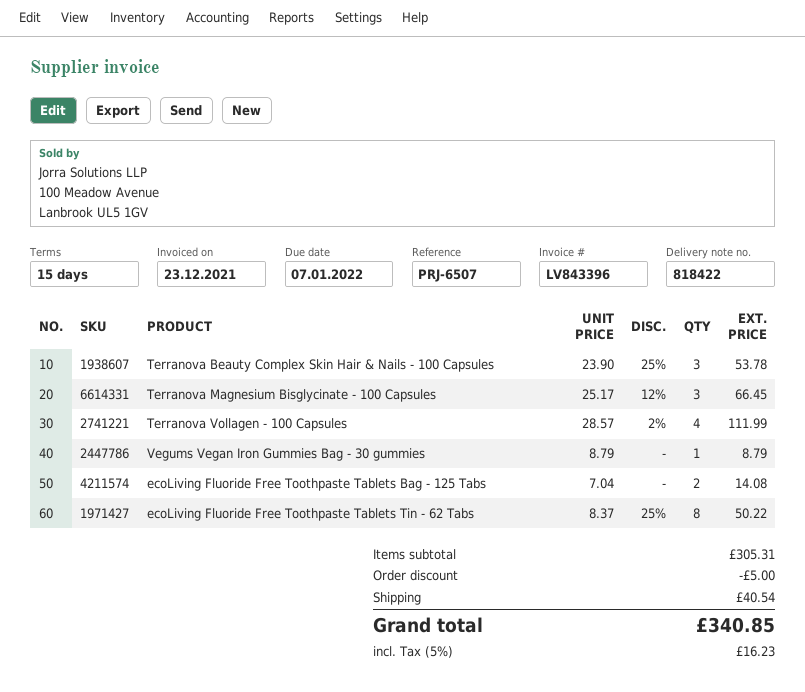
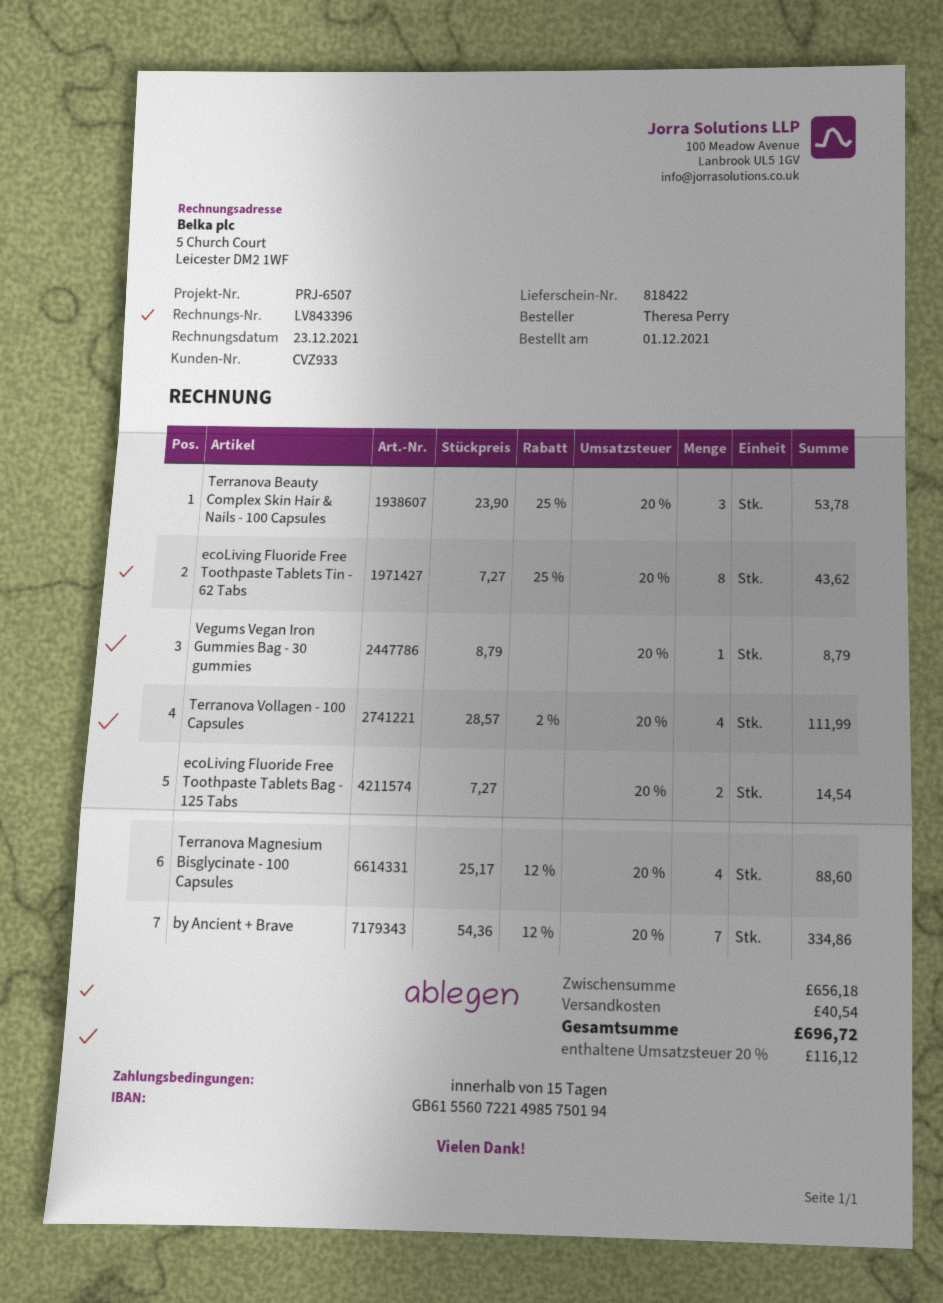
Terranova Magnesium Bisglycinate - 100 Capsules: 3 x 25.17 - 12% = 66.45 -> 4 x 25.17 - 12% = 88.60
ecoLiving Fluoride Free Toothpaste Tablets Bag - 125 Tabs: 2 x 7.04 = 14.08 -> 2 x 7.27 = 14.54
ecoLiving Fluoride Free Toothpaste Tablets Tin - 62 Tabs: 8 x 8.37 - 25% = 50.22 -> 8 x 7.27 - 25% = 43.62
by Ancient + Brave: none -> 7 x 54.36 - 12% = 334.86
subtotal: 305.31 -> 656.18
discount: 5.00 -> none
tax: 5% = 16.23 -> 20% = 116.12
total: 340.85 -> 696.72

